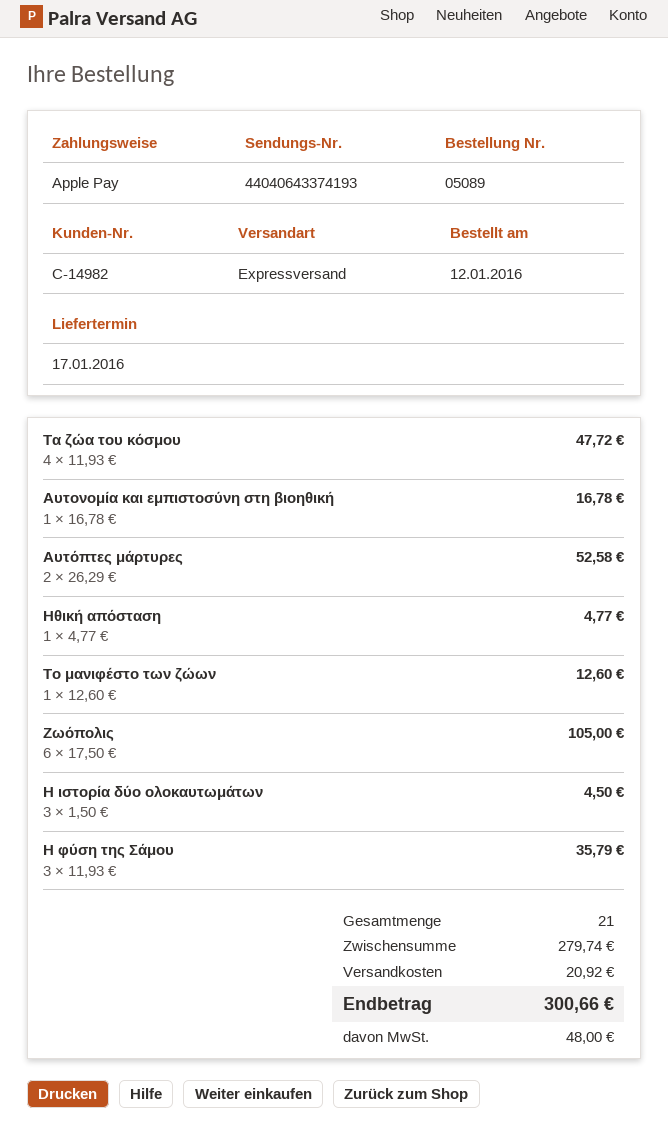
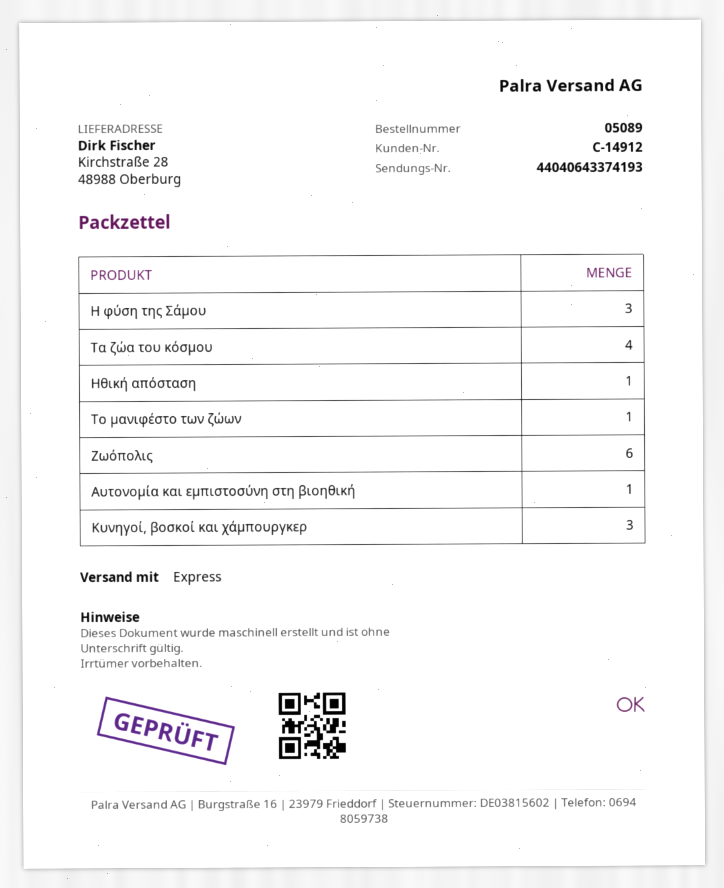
customer number: C-14982 -> C-14912
Αυτόπτες μάρτυρες: 2 -> none
Η ιστορία δύο ολοκαυτωμάτων: 3 -> none
Κυνηγοί, βοσκοί και χάμπουργκερ: none -> 3

